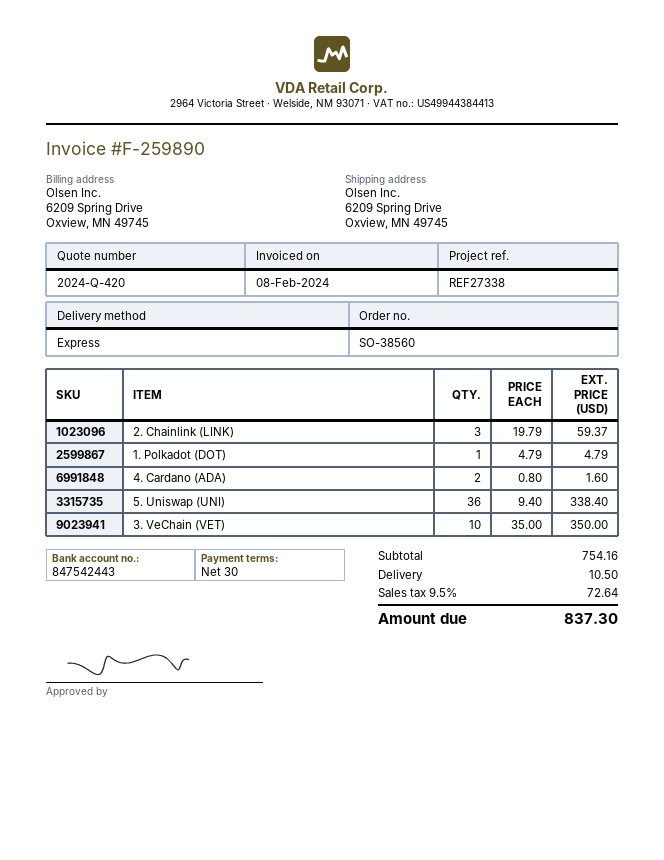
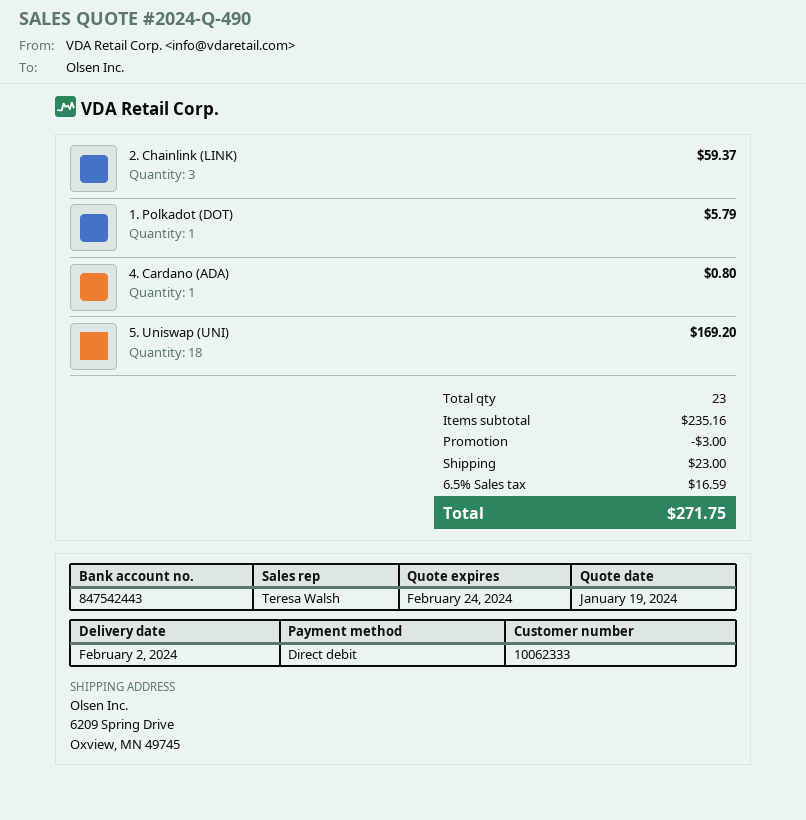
quote number: 2024-Q-420 -> 2024-Q-490
1. Polkadot (DOT): 1 for 4.79 -> 1 for 5.79
4. Cardano (ADA): 2 for 1.60 -> 1 for 0.80
5. Uniswap (UNI): 36 for 338.40 -> 18 for 169.20
3. VeChain (VET): 10 for 350.00 -> none
subtotal: 754.16 -> 235.16
discount: none -> 3.00
shipping: 10.50 -> 23.00
tax: 9.5% = 72.64 -> 6.5% = 16.59
total: 837.30 -> 271.75

